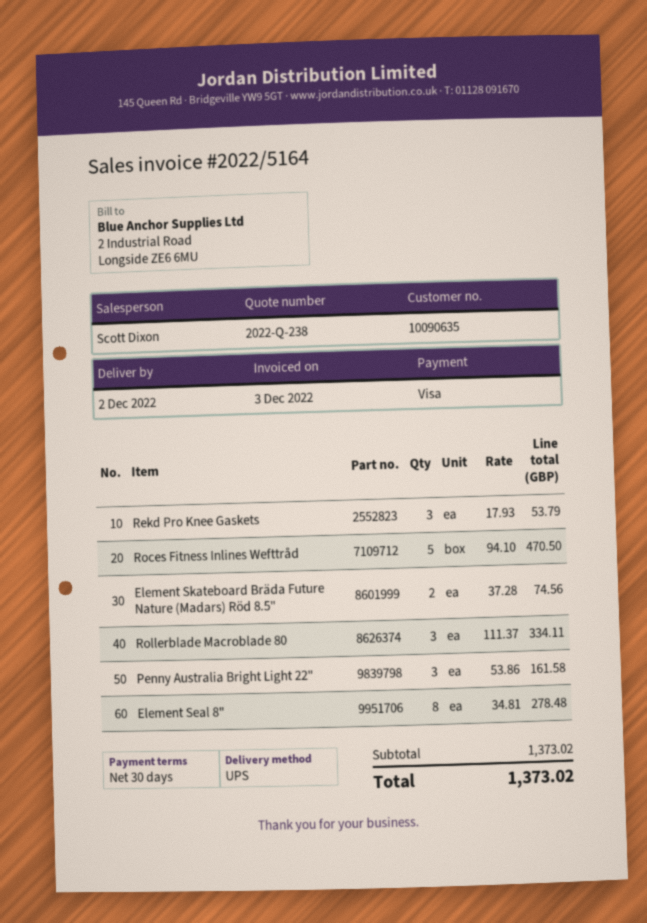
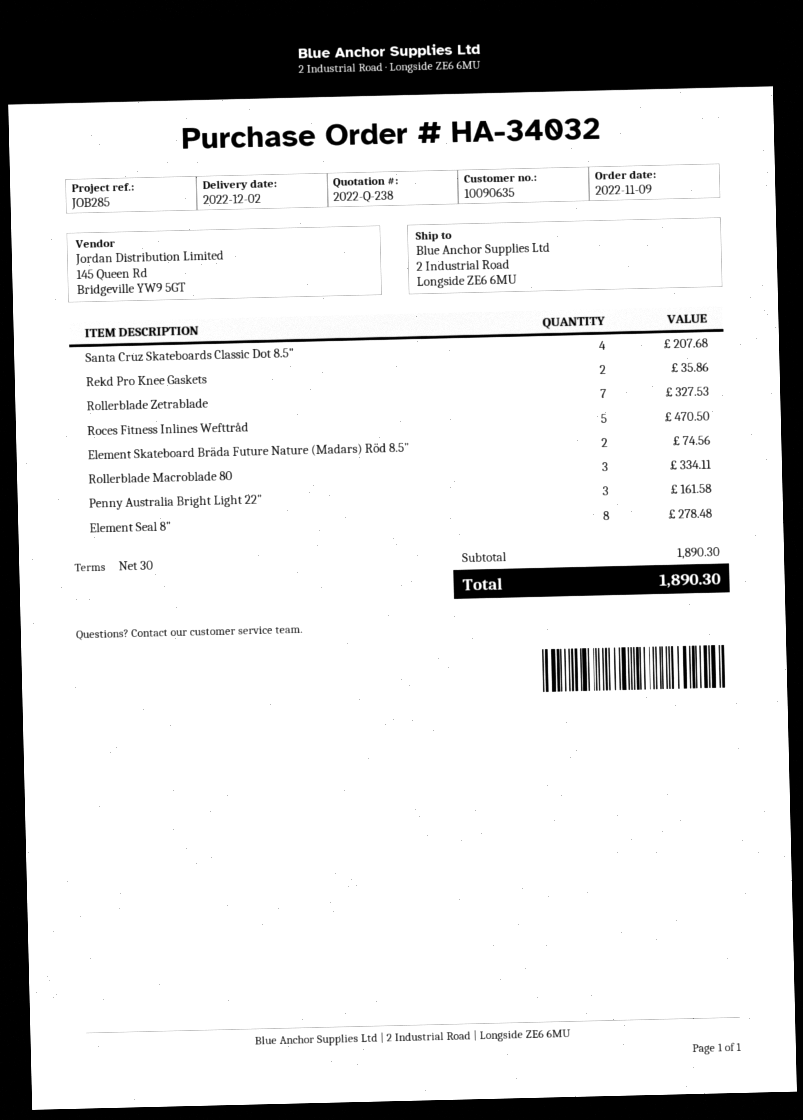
Rekd Pro Knee Gaskets: 3 for 53.79 -> 2 for 35.86
Santa Cruz Skateboards Classic Dot 8.5": none -> 4 for 207.68
Rollerblade Zetrablade: none -> 7 for 327.53
subtotal: 1373.02 -> 1890.30
total: 1373.02 -> 1890.30

